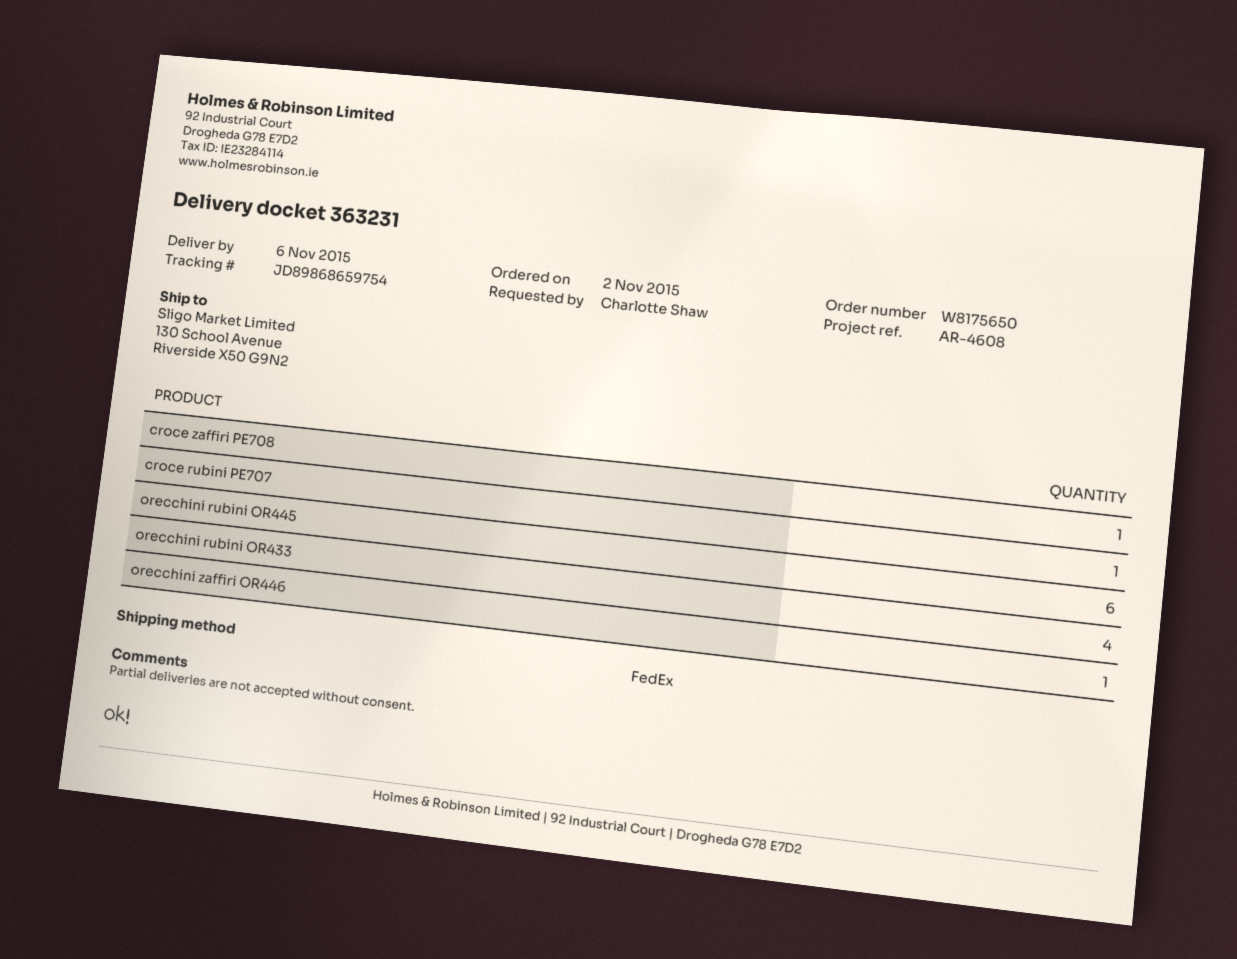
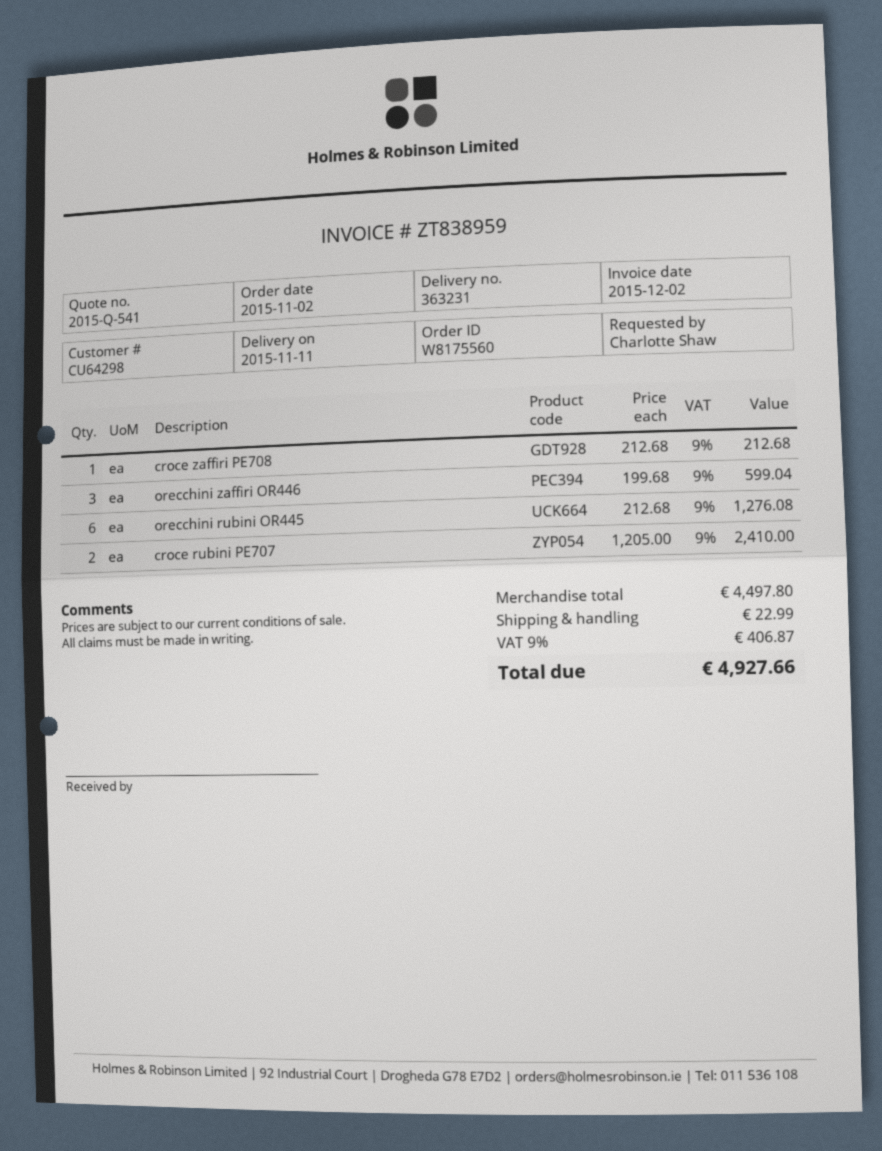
order number: W8175650 -> W8175560
delivery date: 2015-11-06 -> 2015-11-11
croce rubini PE707: 1 -> 2
orecchini rubini OR433: 4 -> none
orecchini zaffiri OR446: 1 -> 3

